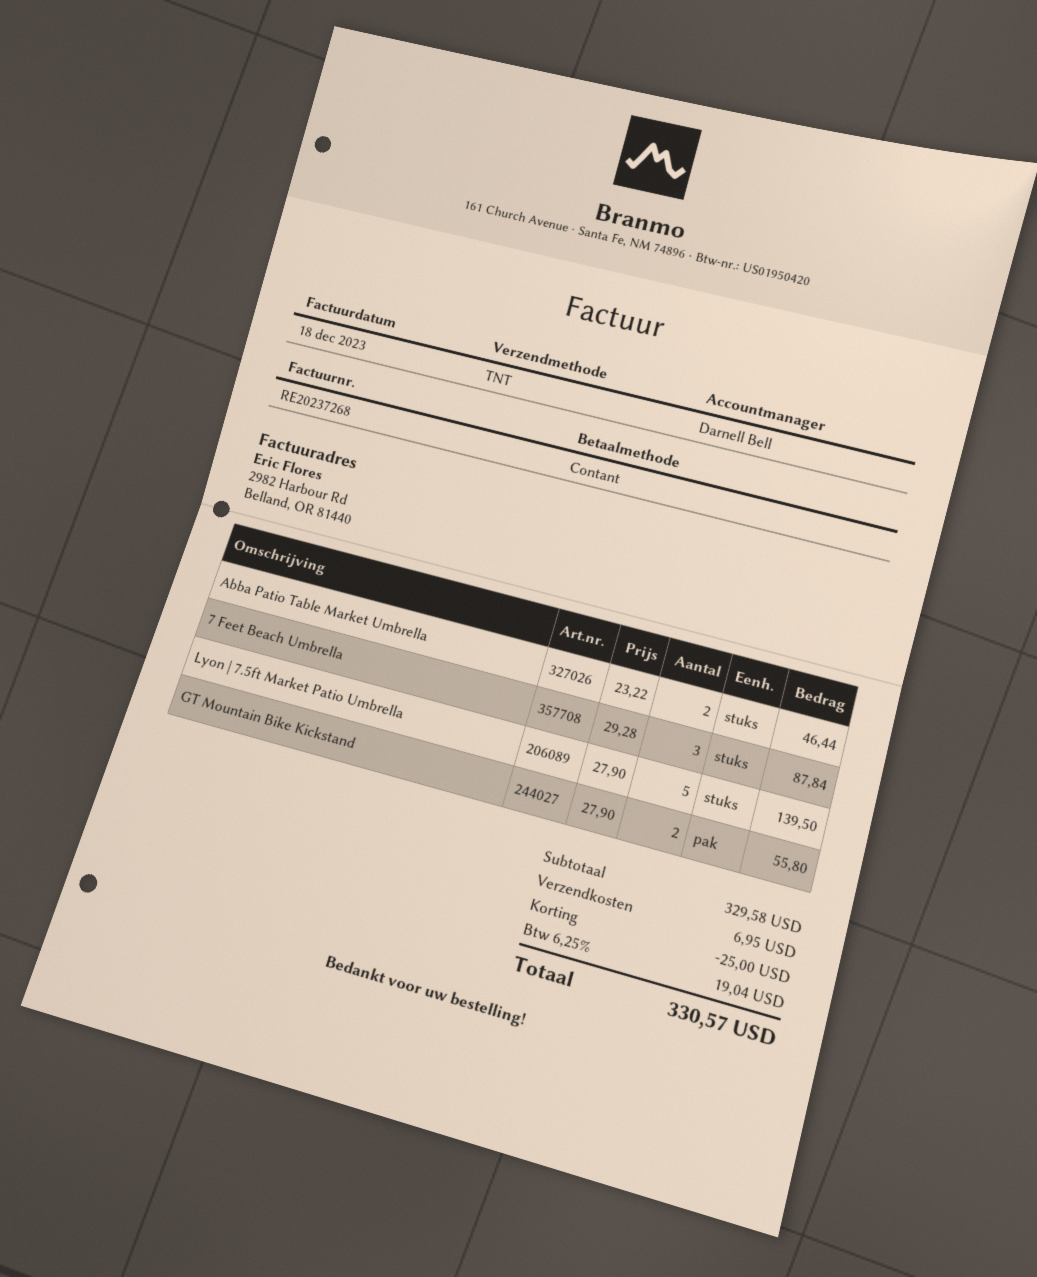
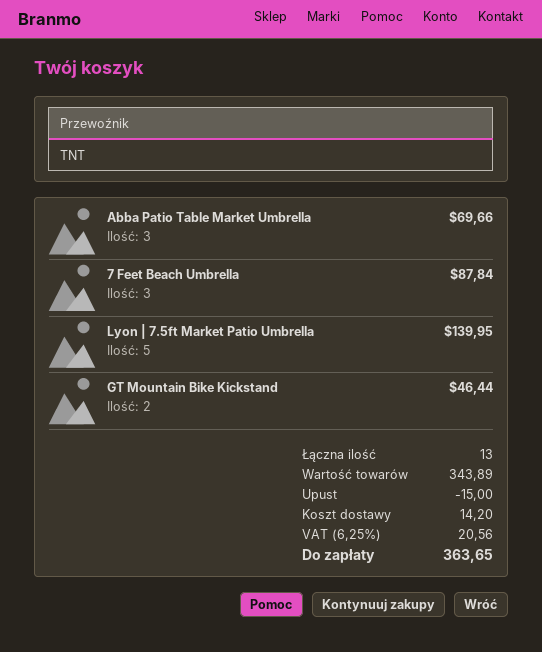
Abba Patio Table Market Umbrella: 2 for 46.44 -> 3 for 69.66
Lyon | 7.5ft Market Patio Umbrella: 5 for 139.50 -> 5 for 139.95
GT Mountain Bike Kickstand: 2 for 55.80 -> 2 for 46.44
subtotal: 329.58 -> 343.89
discount: 25.00 -> 15.00
shipping: 6.95 -> 14.20
tax: 6.25% = 19.04 -> 6.25% = 20.56
total: 330.57 -> 363.65

